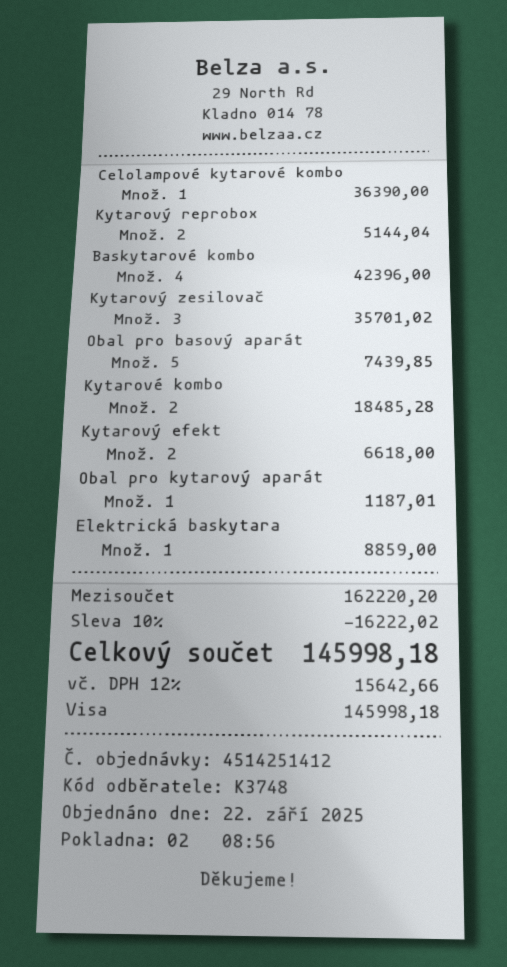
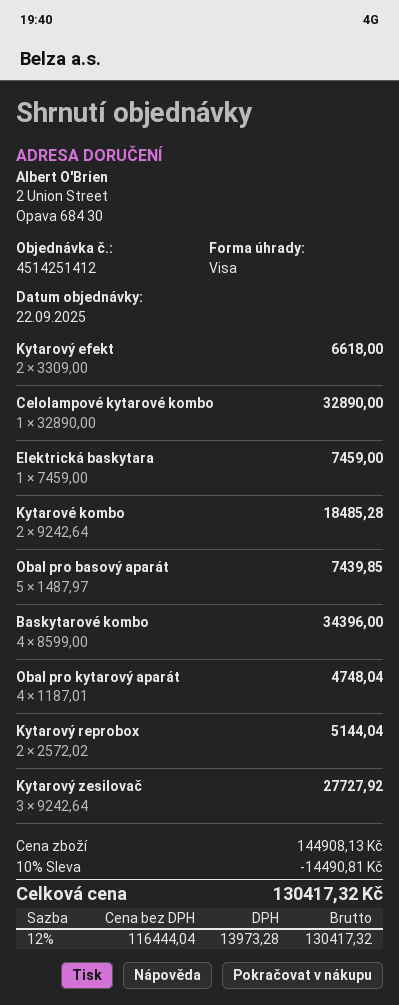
Celolampové kytarové kombo: 1 for 36390.00 -> 1 for 32890.00
Baskytarové kombo: 4 for 42396.00 -> 4 for 34396.00
Kytarový zesilovač: 3 for 35701.02 -> 3 for 27727.92
Obal pro kytarový aparát: 1 for 1187.01 -> 4 for 4748.04
Elektrická baskytara: 1 for 8859.00 -> 1 for 7459.00
subtotal: 162220.20 -> 144908.13
discount: 10% = 16222.02 -> 10% = 14490.81
tax: 12% = 15642.66 -> 12% = 13973.28
total: 145998.18 -> 130417.32

